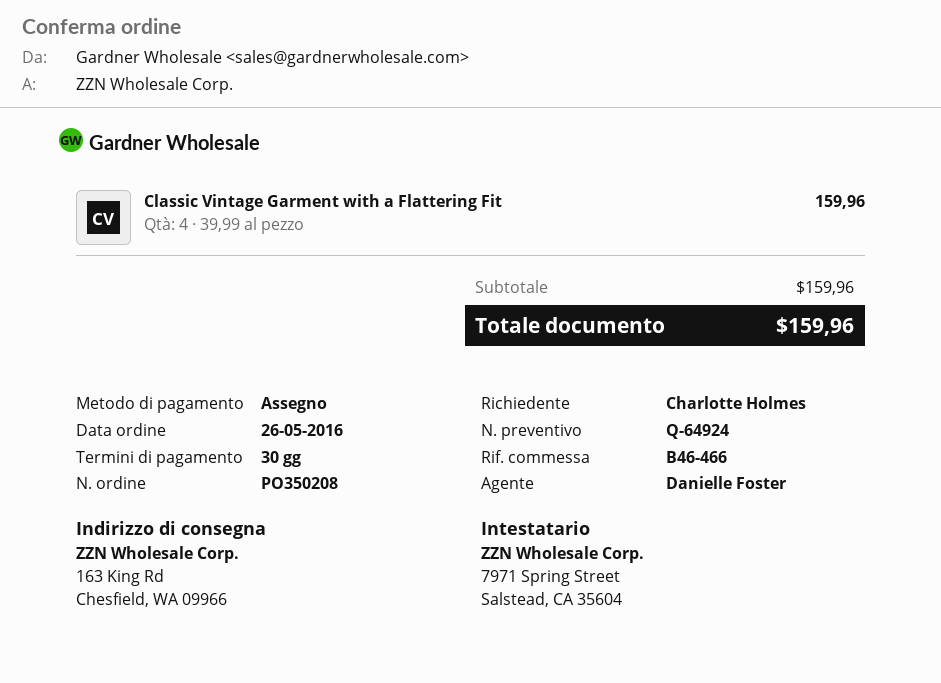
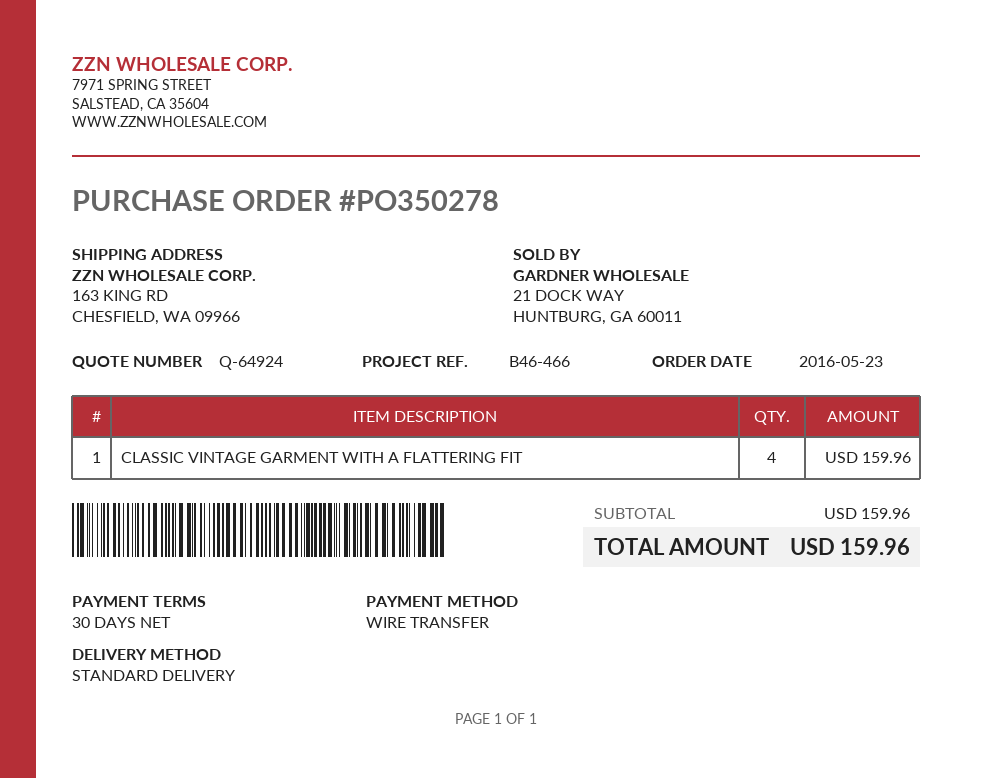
order number: PO350208 -> PO350278
order date: 2016-05-26 -> 2016-05-23
payment method: cheque -> bank transfer

